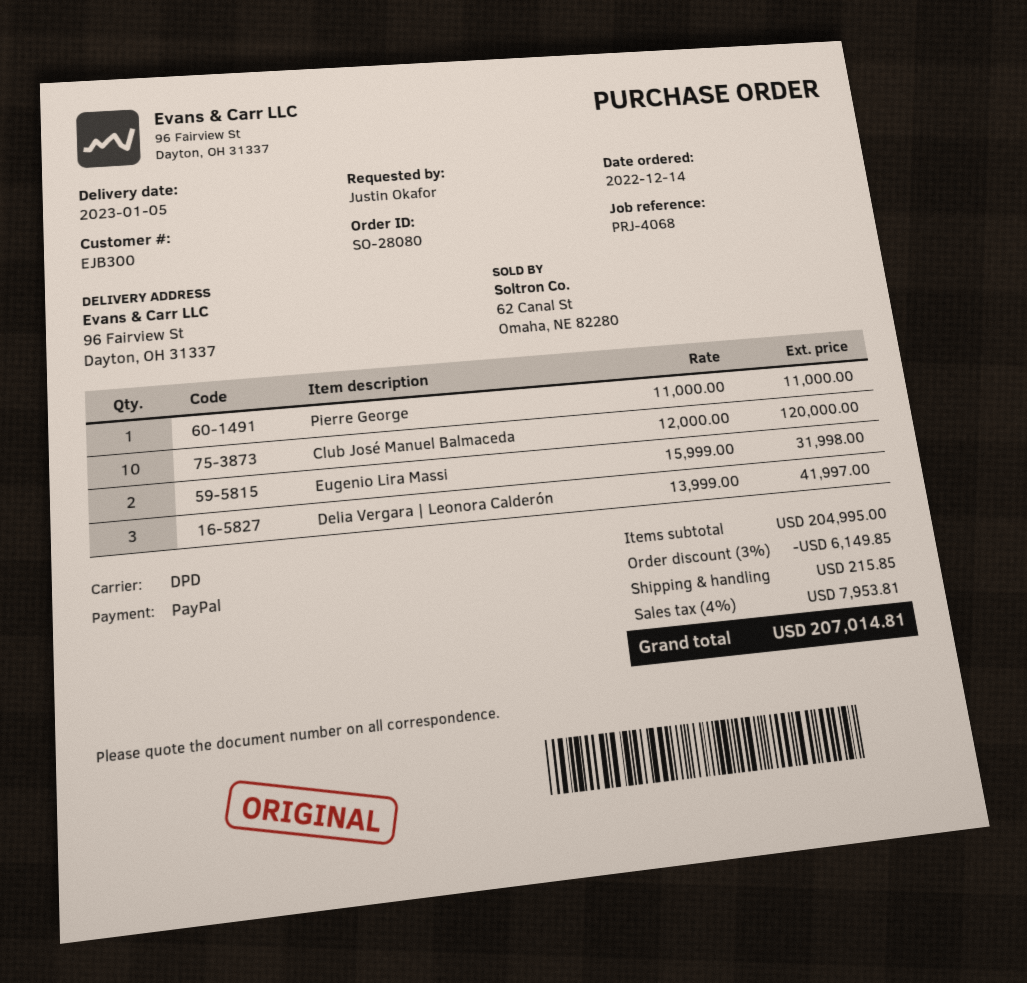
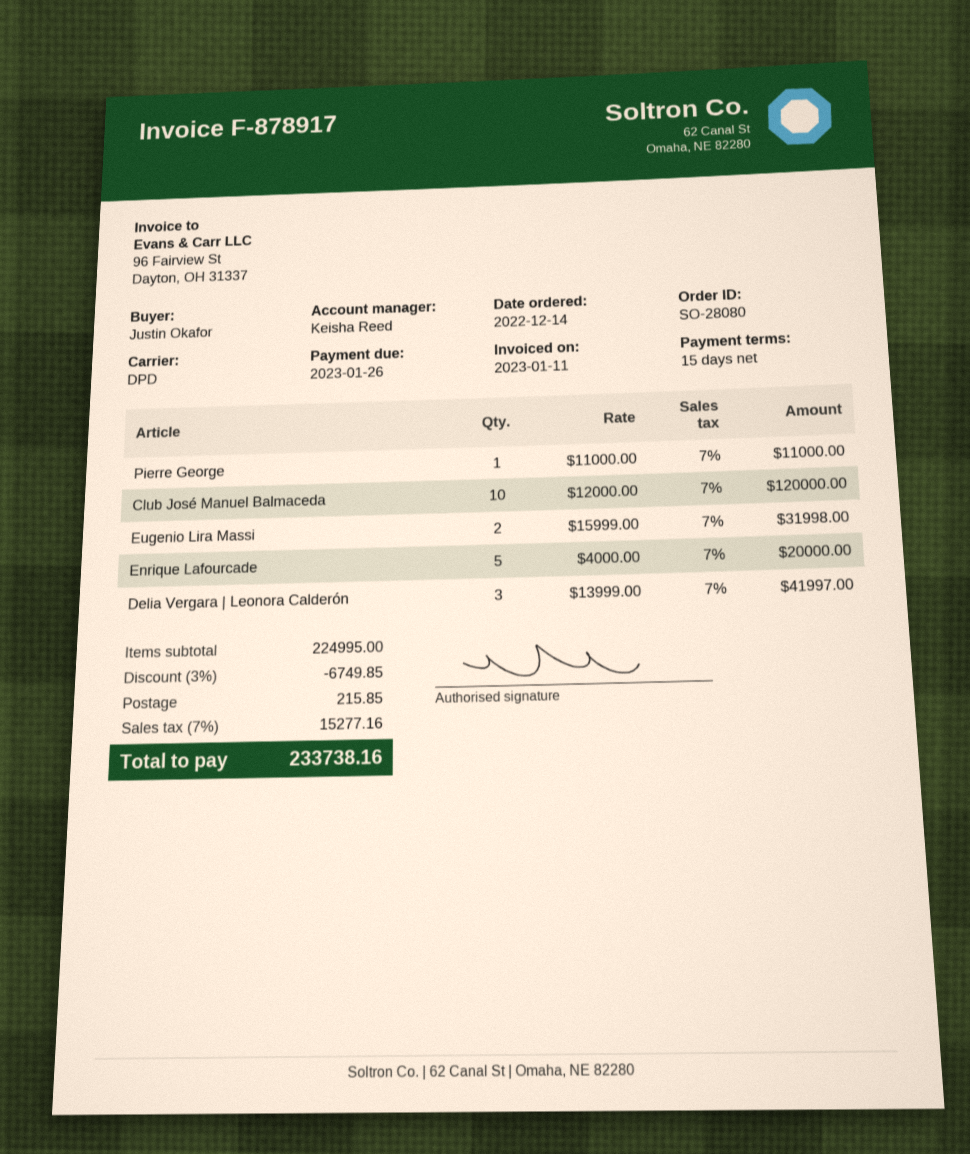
Enrique Lafourcade: none -> 5 x 4000.00 = 20000.00
subtotal: 204995.00 -> 224995.00
discount: 3% = 6149.85 -> 3% = 6749.85
tax: 4% = 7953.81 -> 7% = 15277.16
total: 207014.81 -> 233738.16

